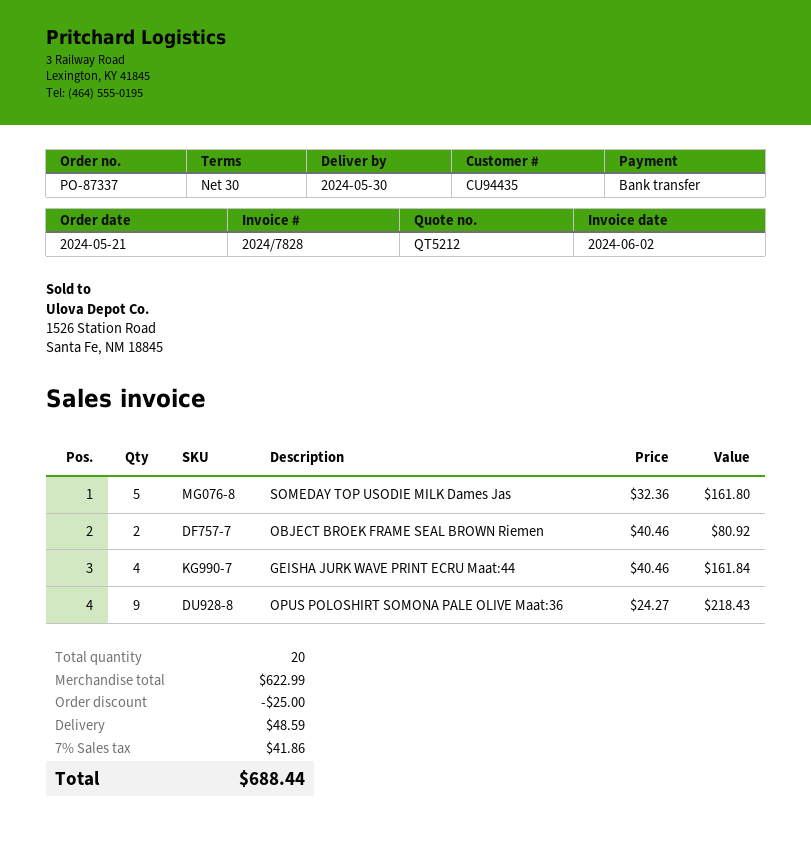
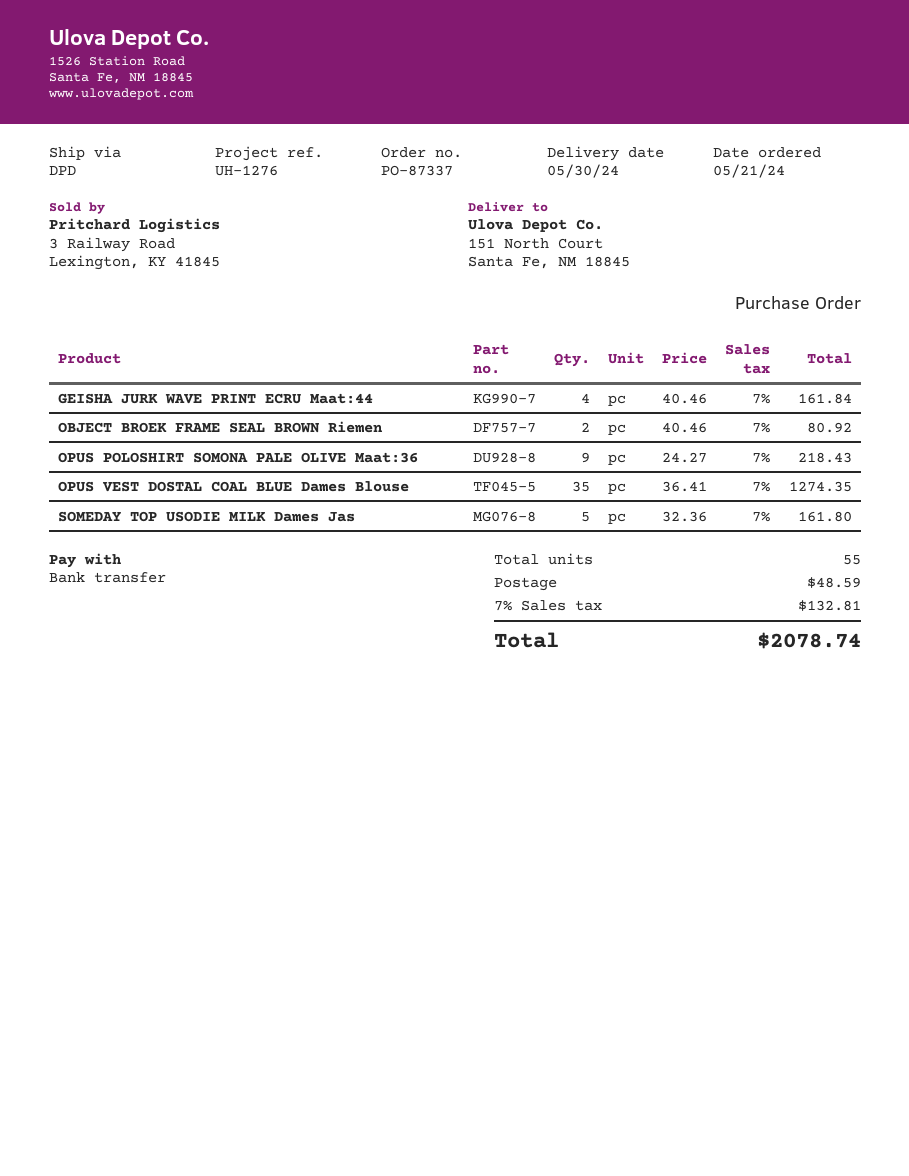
OPUS VEST DOSTAL COAL BLUE Dames Blouse: none -> 35 x 36.41 = 1274.35
total quantity: 20 -> 55
discount: 25.00 -> none
tax: 7% = 41.86 -> 7% = 132.81
total: 688.44 -> 2078.74

